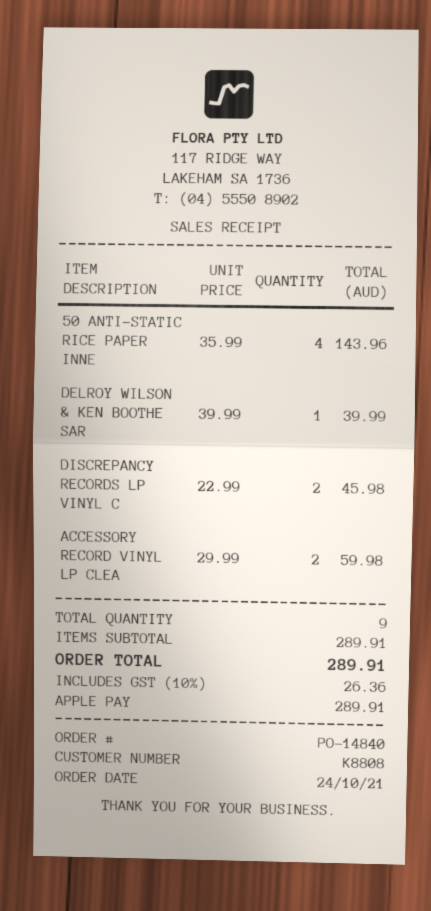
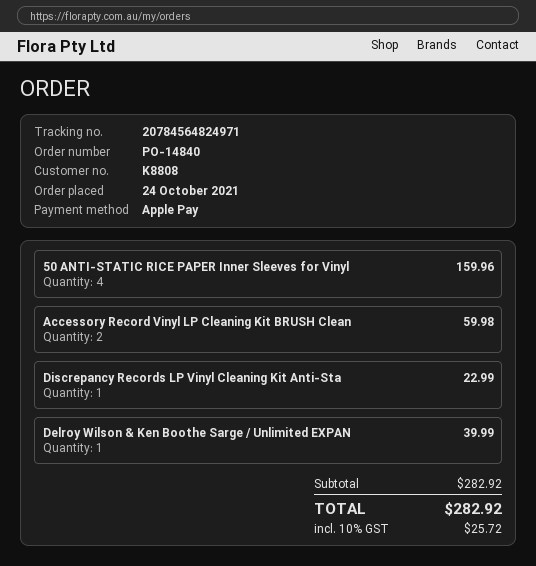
50 ANTI-STATIC RICE PAPER INNE: 4 for 143.96 -> 4 for 159.96
DISCREPANCY RECORDS LP VINYL C: 2 for 45.98 -> 1 for 22.99
subtotal: 289.91 -> 282.92
tax: 10% = 26.36 -> 10% = 25.72
total: 289.91 -> 282.92

